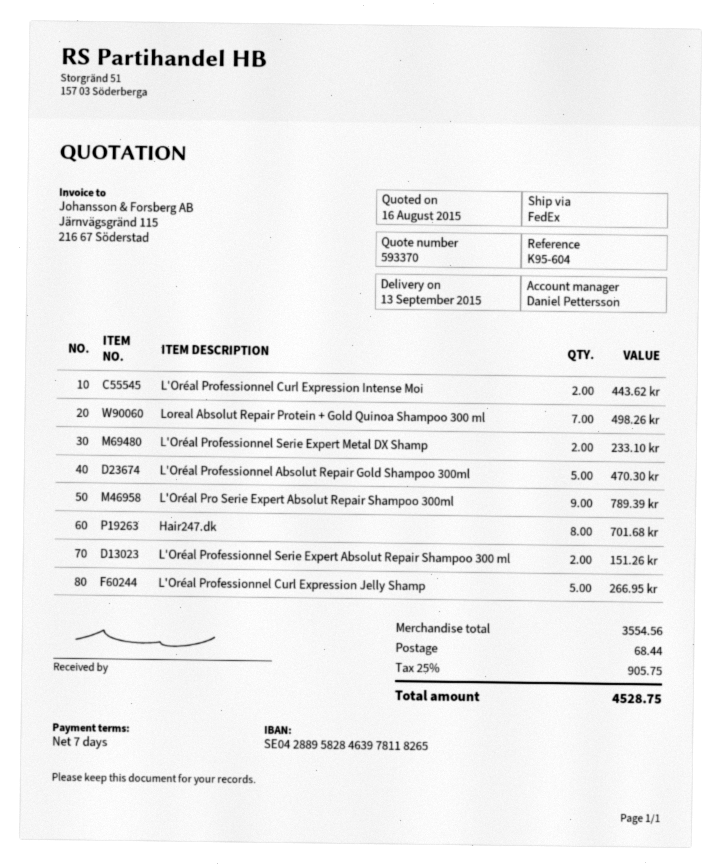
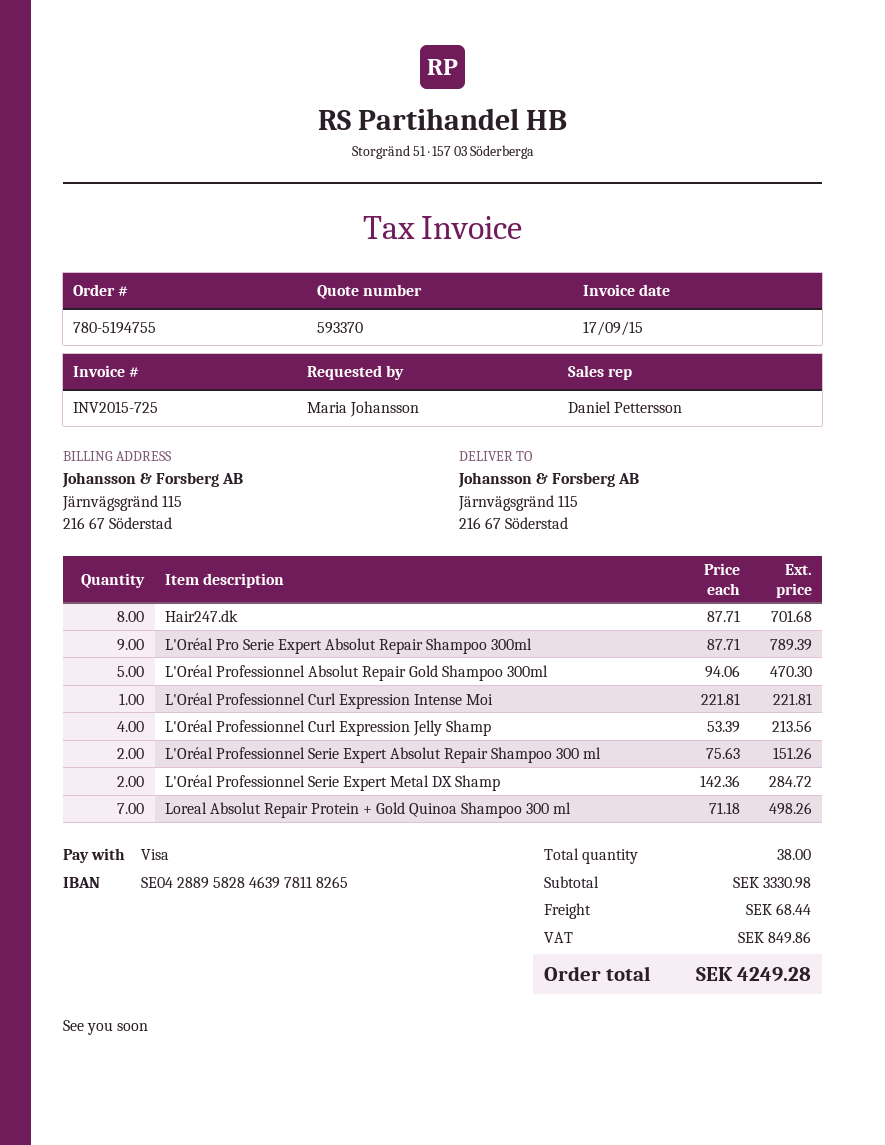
L'Oréal Professionnel Curl Expression Intense Moi: 2 for 443.62 -> 1 for 221.81
L'Oréal Professionnel Serie Expert Metal DX Shamp: 2 for 233.10 -> 2 for 284.72
L'Oréal Professionnel Curl Expression Jelly Shamp: 5 for 266.95 -> 4 for 213.56
subtotal: 3554.56 -> 3330.98
tax: 905.75 -> 849.86
total: 4528.75 -> 4249.28

